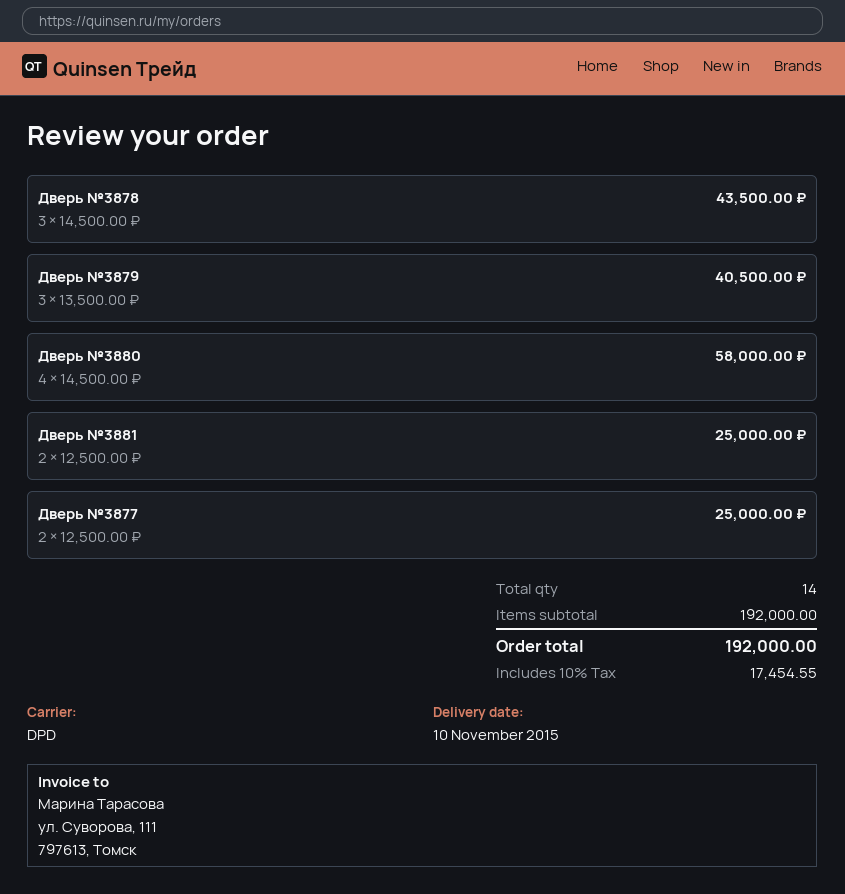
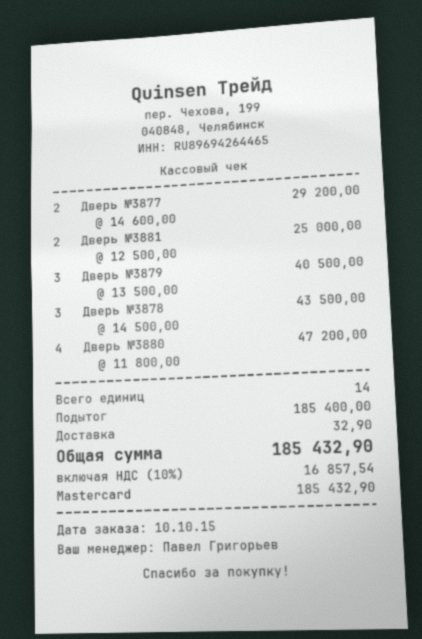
Дверь №3880: 4 x 14500.00 = 58000.00 -> 4 x 11800.00 = 47200.00
Дверь №3877: 2 x 12500.00 = 25000.00 -> 2 x 14600.00 = 29200.00
subtotal: 192000.00 -> 185400.00
shipping: none -> 32.90
tax: 10% = 17454.55 -> 10% = 16857.54
total: 192000.00 -> 185432.90

